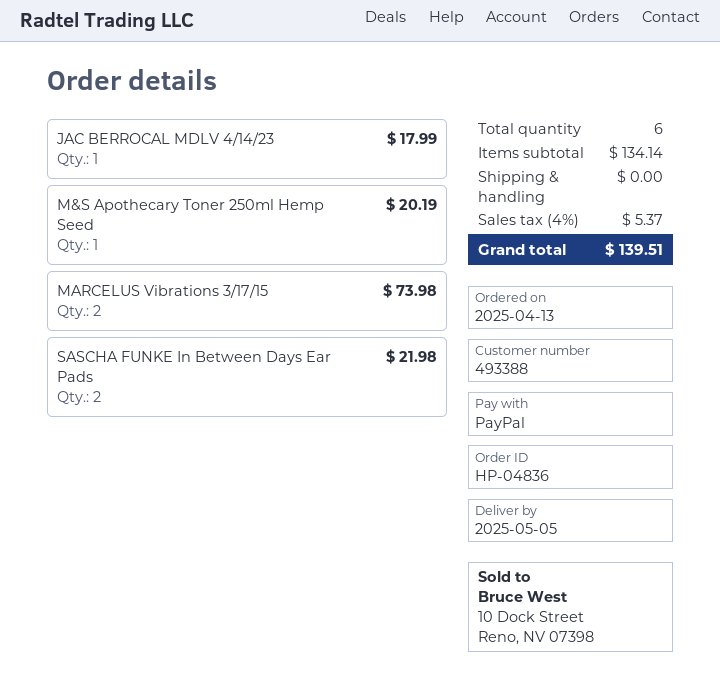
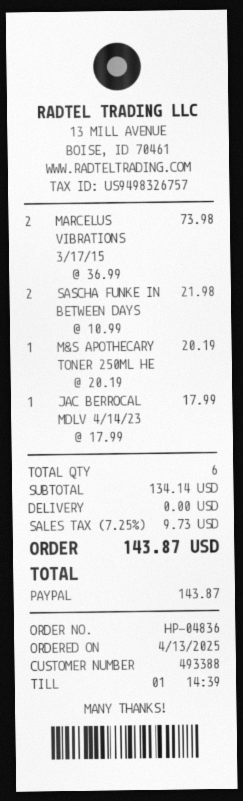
tax: 4% = 5.37 -> 7.25% = 9.73
total: 139.51 -> 143.87

